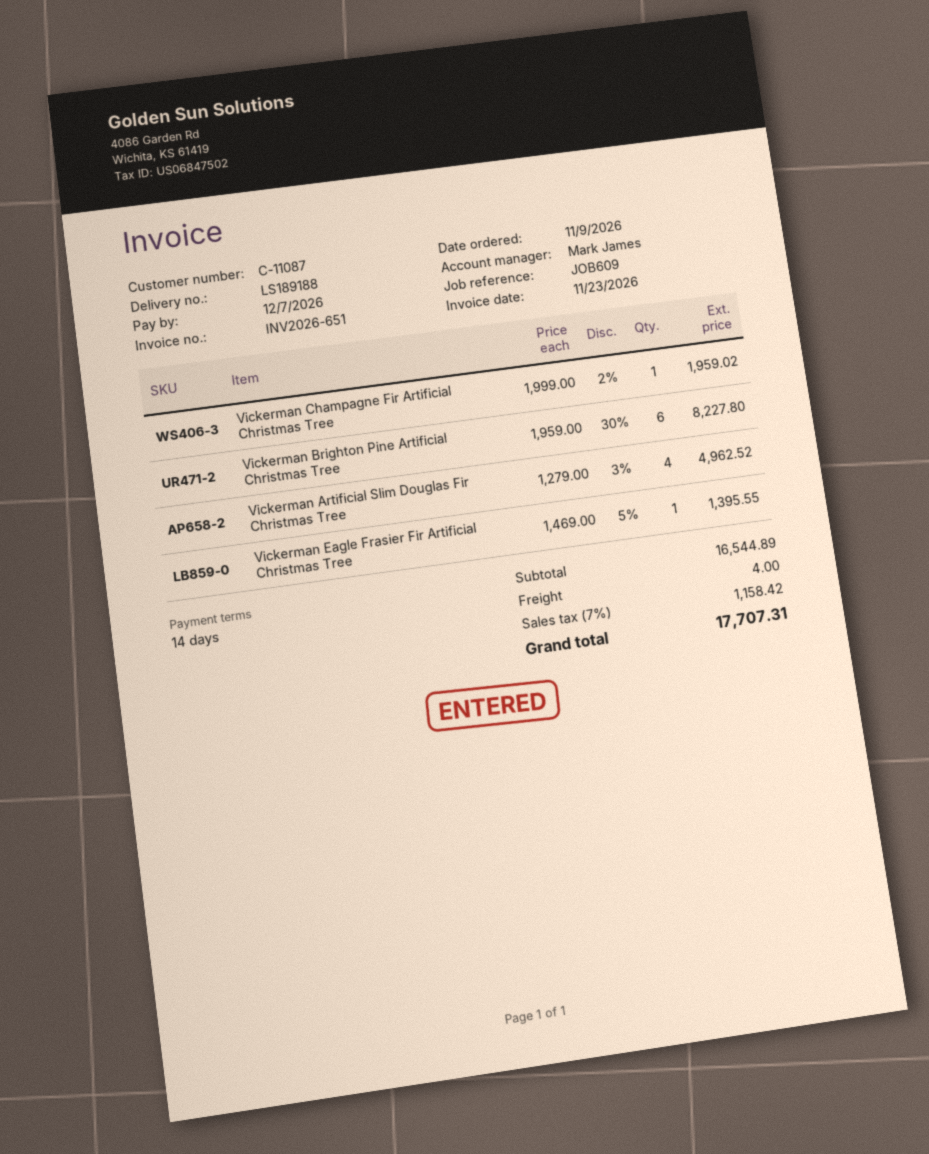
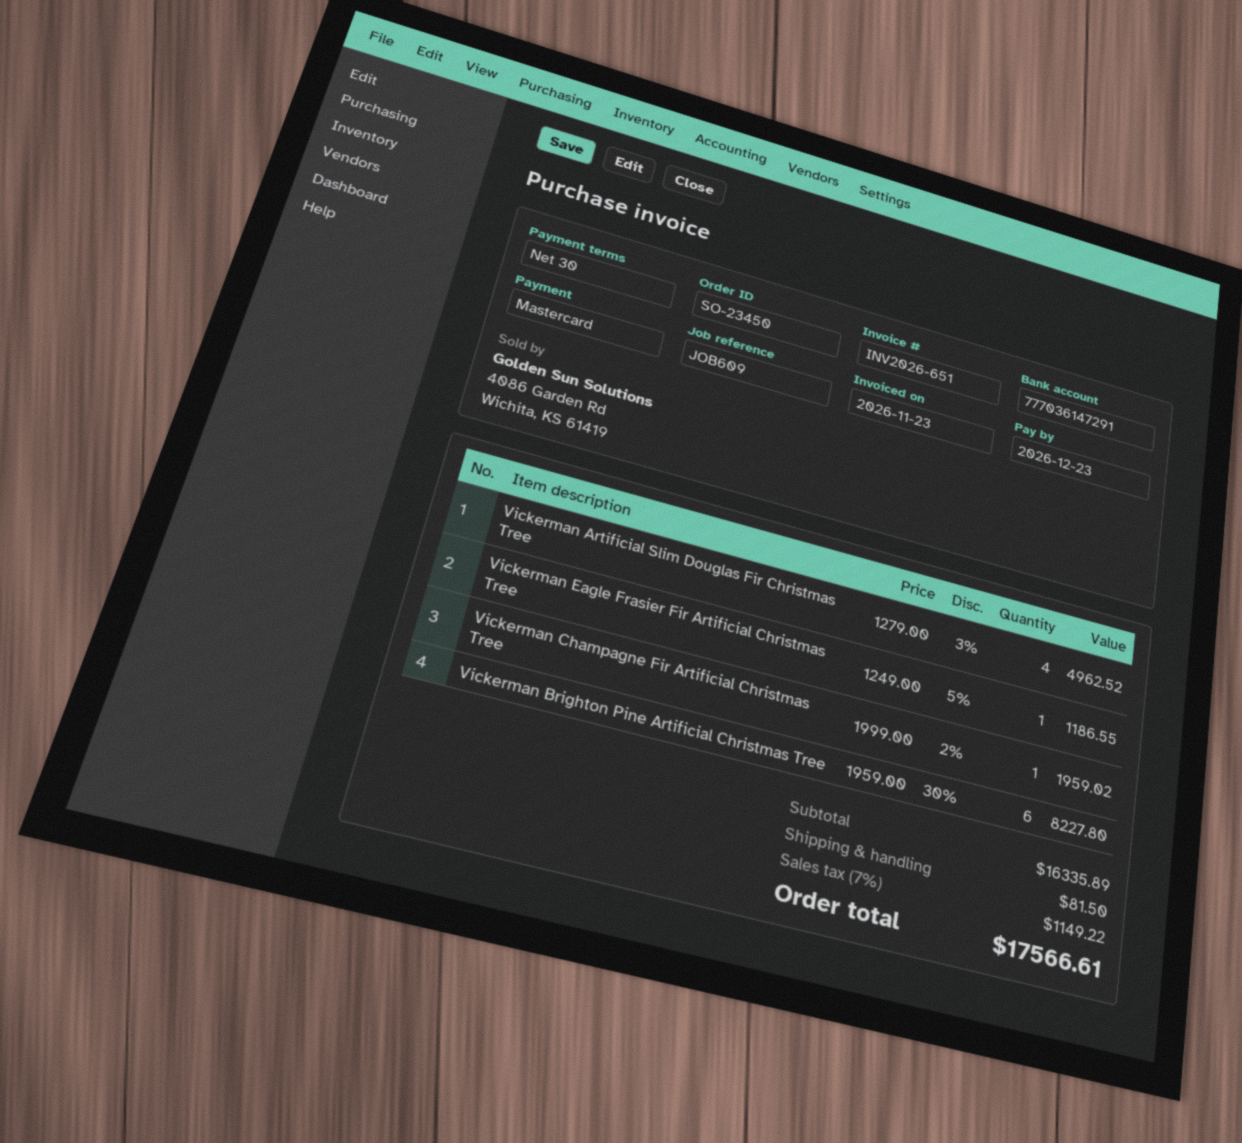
payment terms: 14 days -> 30 days
due date: 2026-12-07 -> 2026-12-23
Vickerman Eagle Frasier Fir Artificial Christmas Tree: 1 x 1469.00 - 5% = 1395.55 -> 1 x 1249.00 - 5% = 1186.55
subtotal: 16544.89 -> 16335.89
shipping: 4.00 -> 81.50
tax: 7% = 1158.42 -> 7% = 1149.22
total: 17707.31 -> 17566.61

